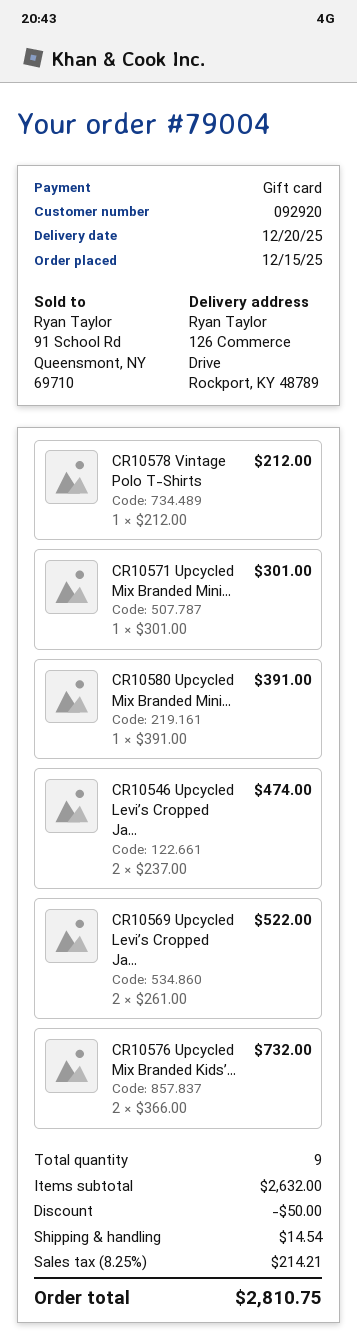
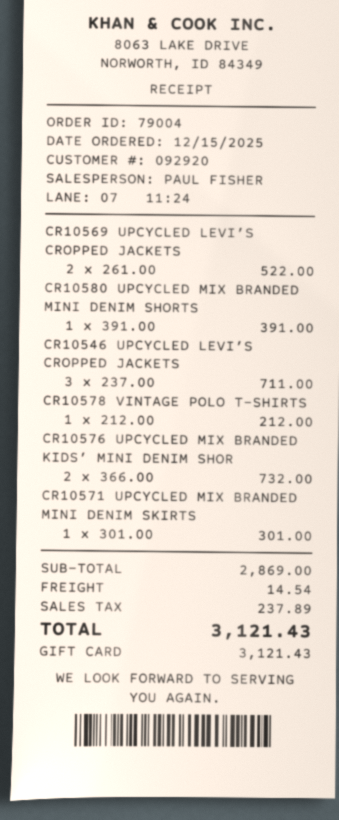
CR10546 Upcycled Levi’s Cropped Ja...: 2 x 237.00 = 474.00 -> 3 x 237.00 = 711.00
subtotal: 2632.00 -> 2869.00
discount: 50.00 -> none
tax: 214.21 -> 237.89
total: 2810.75 -> 3121.43

